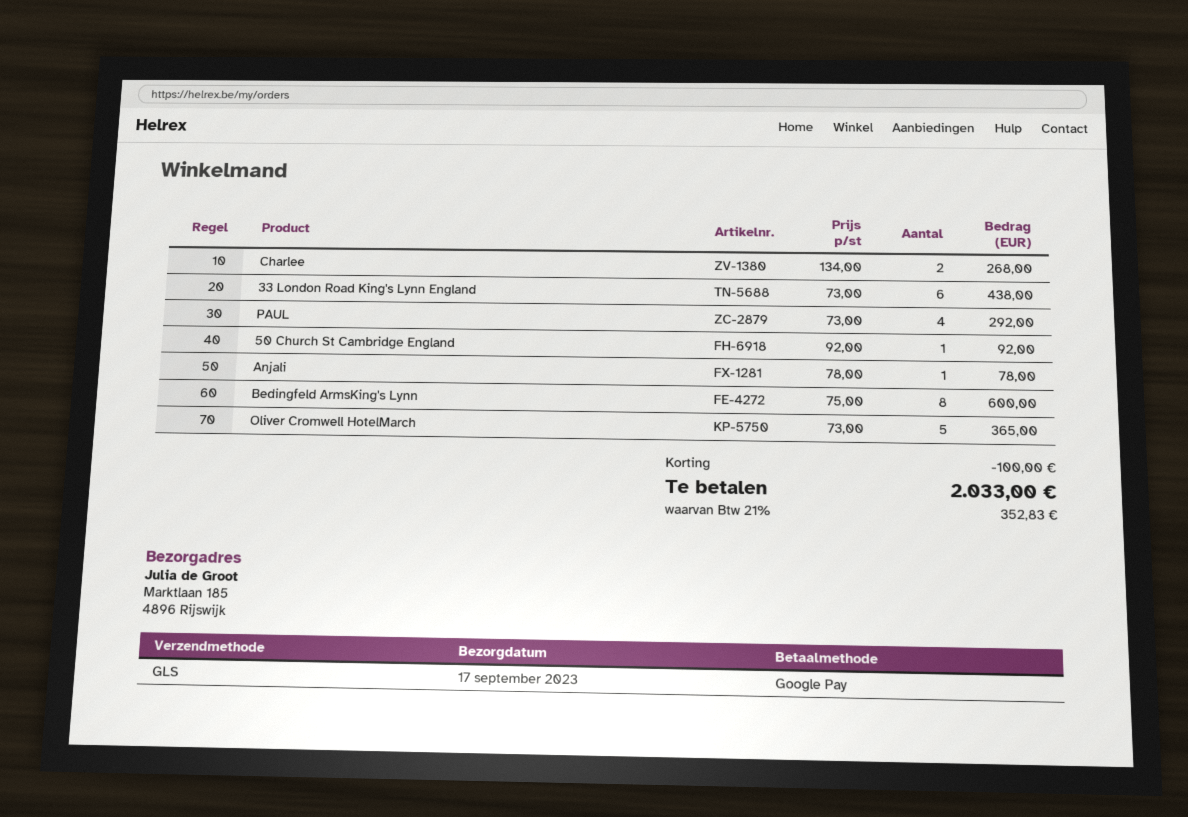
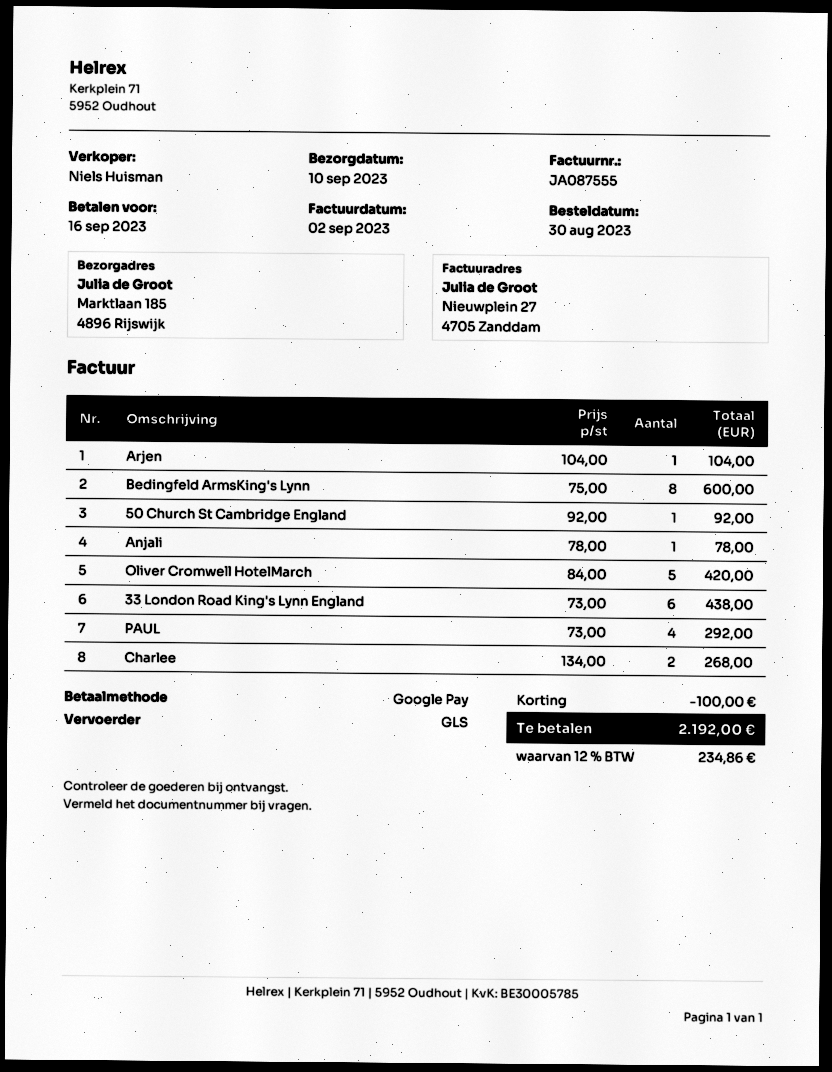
delivery date: 2023-09-17 -> 2023-09-10
Oliver Cromwell HotelMarch: 5 x 73.00 = 365.00 -> 5 x 84.00 = 420.00
Arjen: none -> 1 x 104.00 = 104.00
tax: 21% = 352.83 -> 12% = 234.86
total: 2033.00 -> 2192.00

